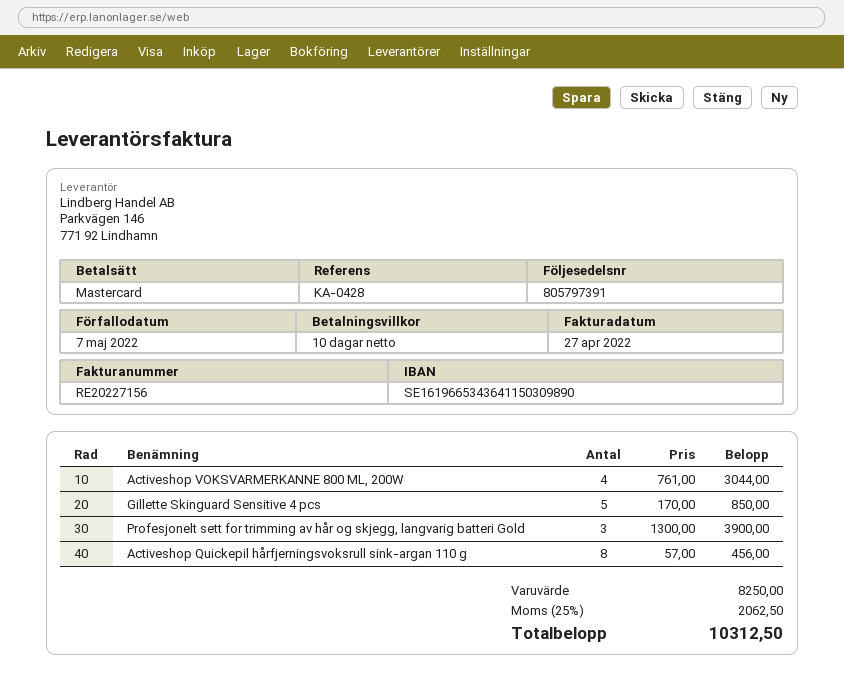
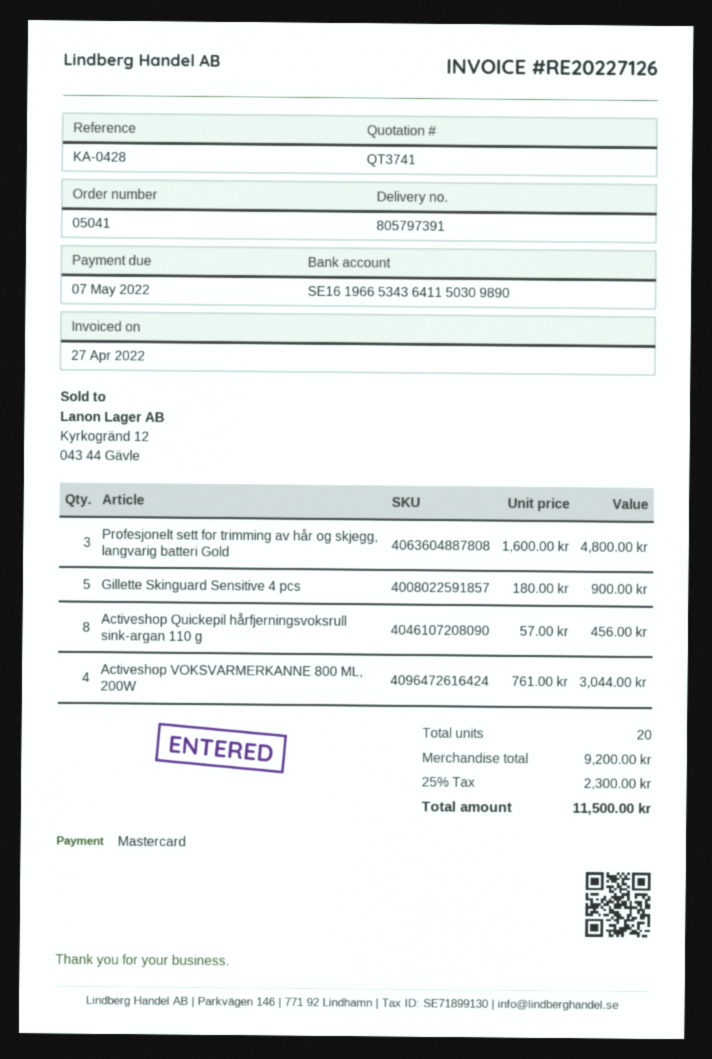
invoice number: RE20227156 -> RE20227126
Gillette Skinguard Sensitive 4 pcs: 5 x 170.00 = 850.00 -> 5 x 180.00 = 900.00
Profesjonelt sett for trimming av hår og skjegg, langvarig batteri Gold: 3 x 1300.00 = 3900.00 -> 3 x 1600.00 = 4800.00
subtotal: 8250.00 -> 9200.00
tax: 25% = 2062.50 -> 25% = 2300.00
total: 10312.50 -> 11500.00

